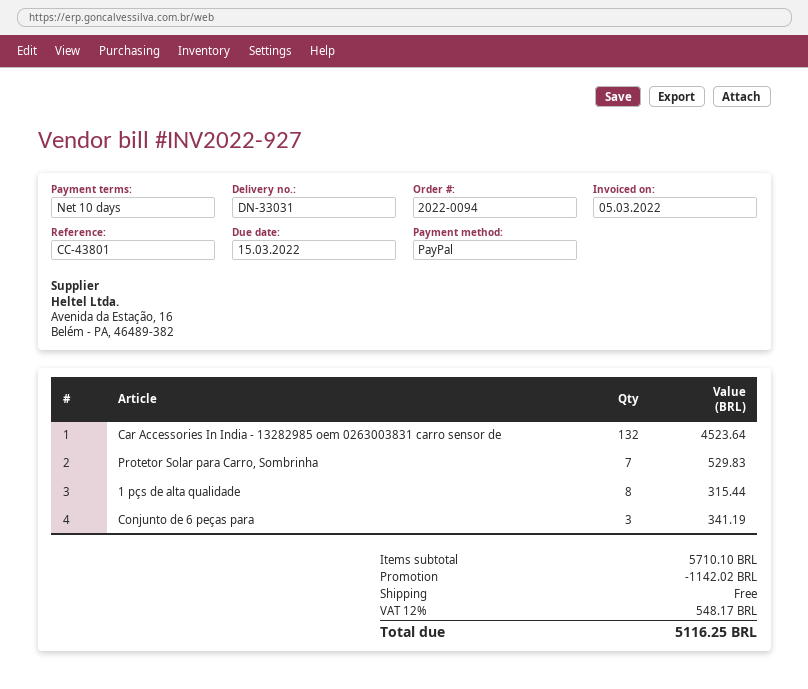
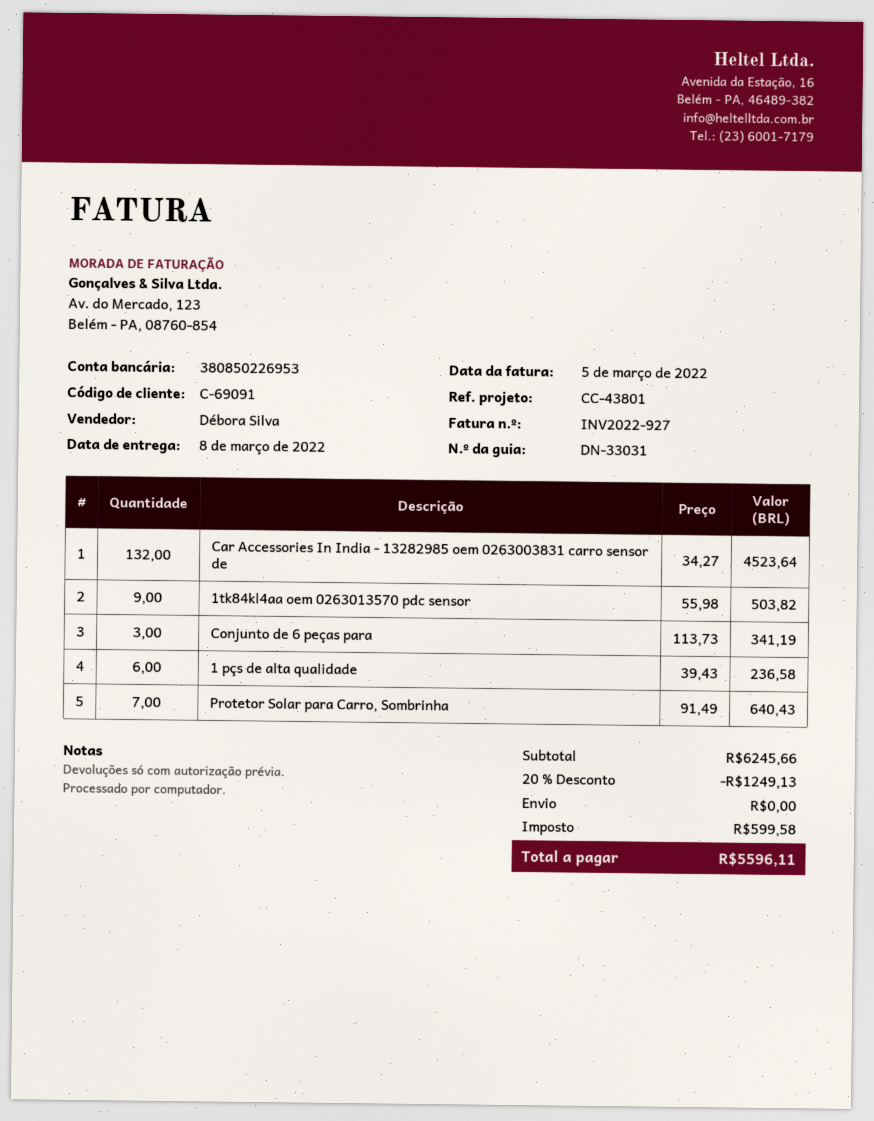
Protetor Solar para Carro, Sombrinha: 7 for 529.83 -> 7 for 640.43
1 pçs de alta qualidade: 8 for 315.44 -> 6 for 236.58
1tk84kl4aa oem 0263013570 pdc sensor: none -> 9 for 503.82
subtotal: 5710.10 -> 6245.66
discount: 1142.02 -> 1249.13
tax: 548.17 -> 599.58
total: 5116.25 -> 5596.11

